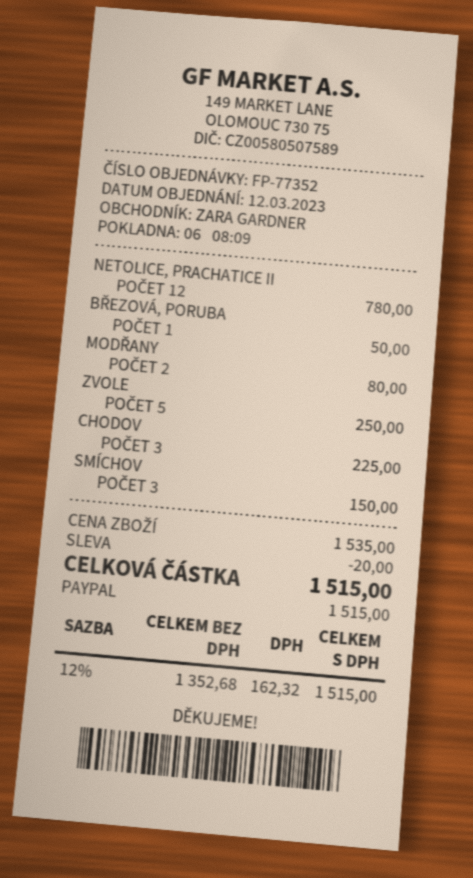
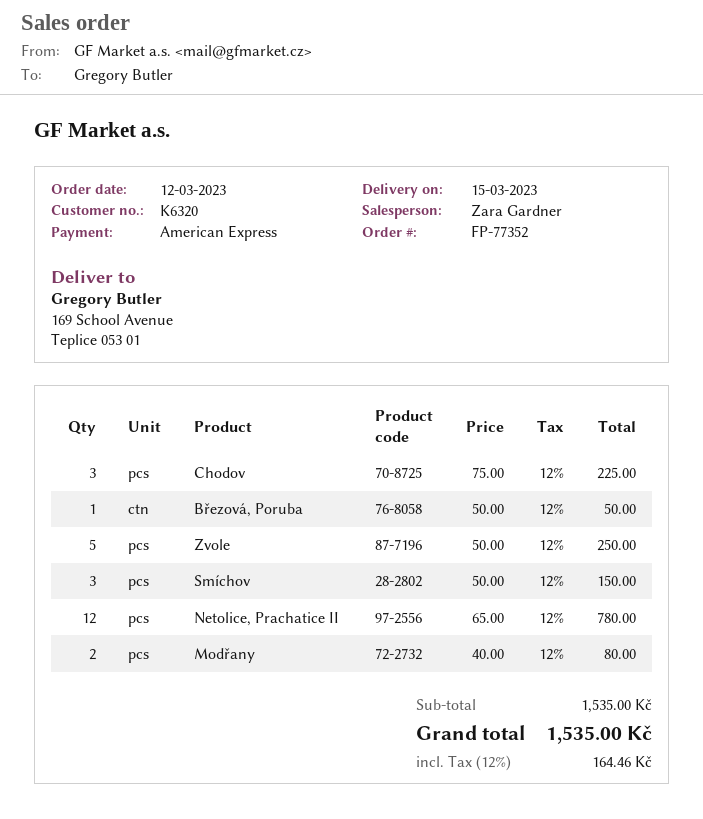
payment method: PayPal -> American Express
discount: 20.00 -> none
tax: 12% = 162.32 -> 12% = 164.46
total: 1515.00 -> 1535.00

